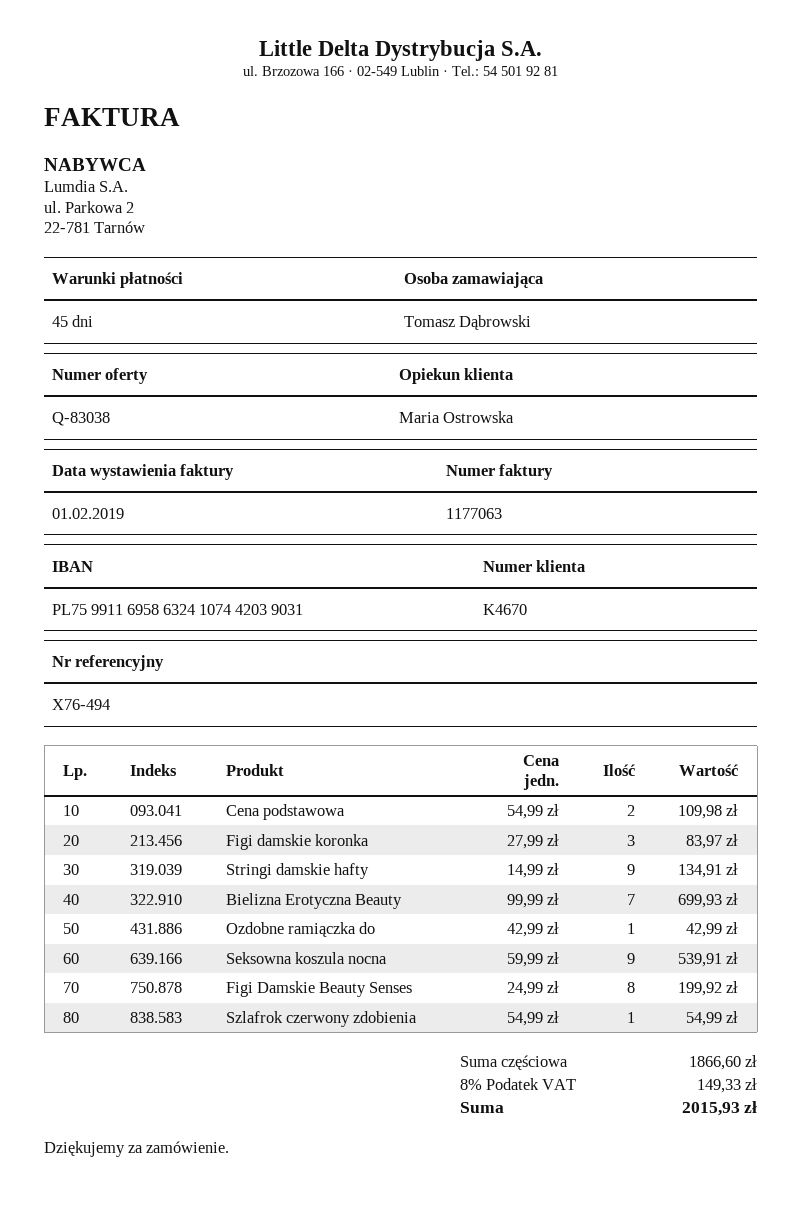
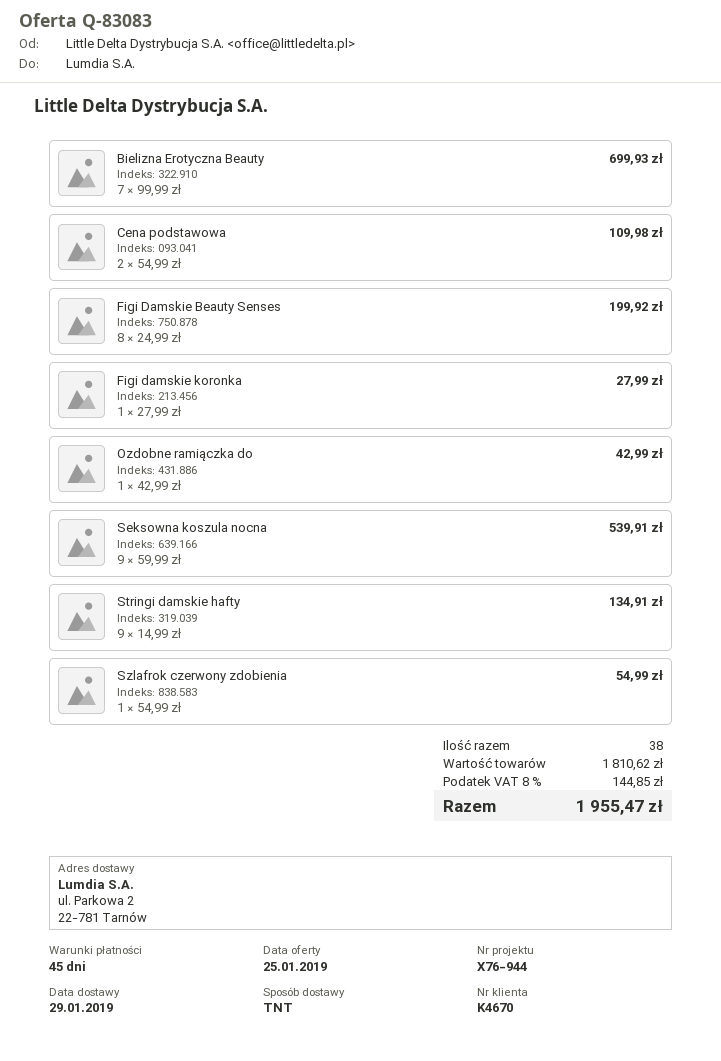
quote number: Q-83038 -> Q-83083
reference: X76-494 -> X76-944
Figi damskie koronka: 3 x 27.99 = 83.97 -> 1 x 27.99 = 27.99
subtotal: 1866.60 -> 1810.62
tax: 8% = 149.33 -> 8% = 144.85
total: 2015.93 -> 1955.47

